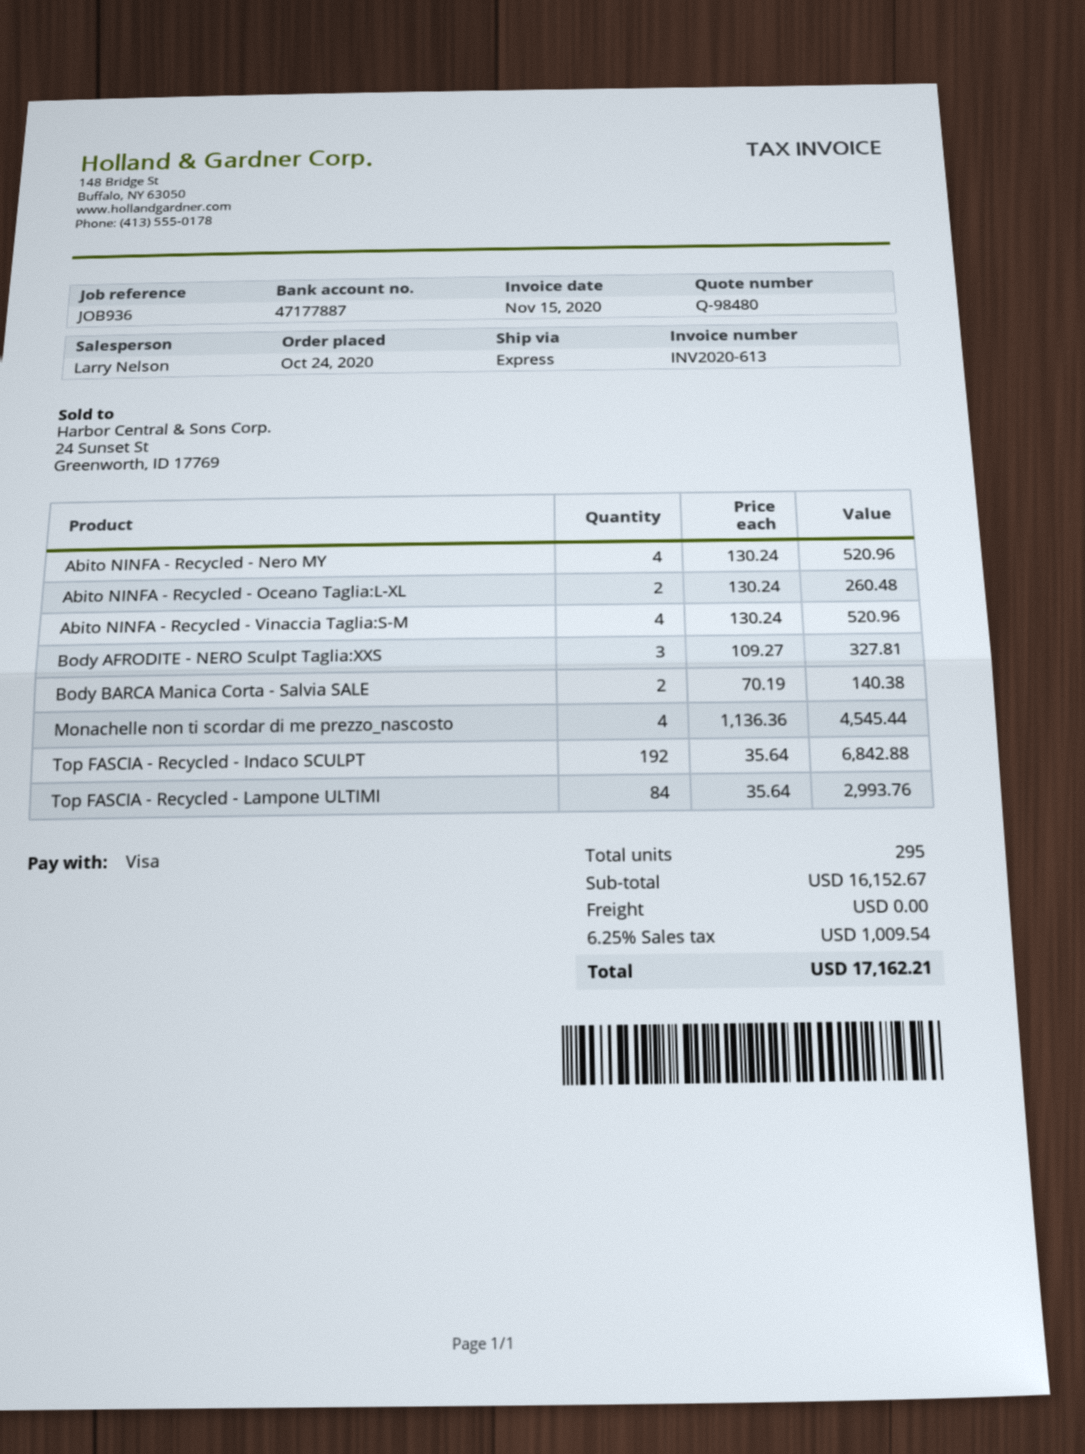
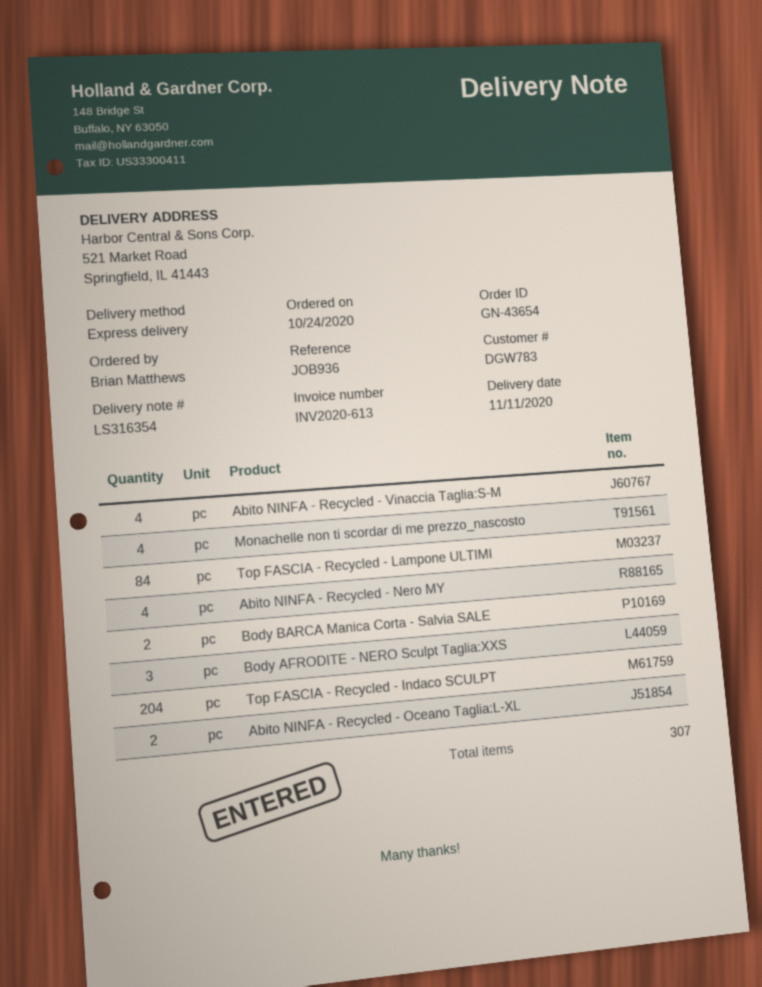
Top FASCIA - Recycled - Indaco SCULPT: 192 -> 204
total quantity: 295 -> 307

